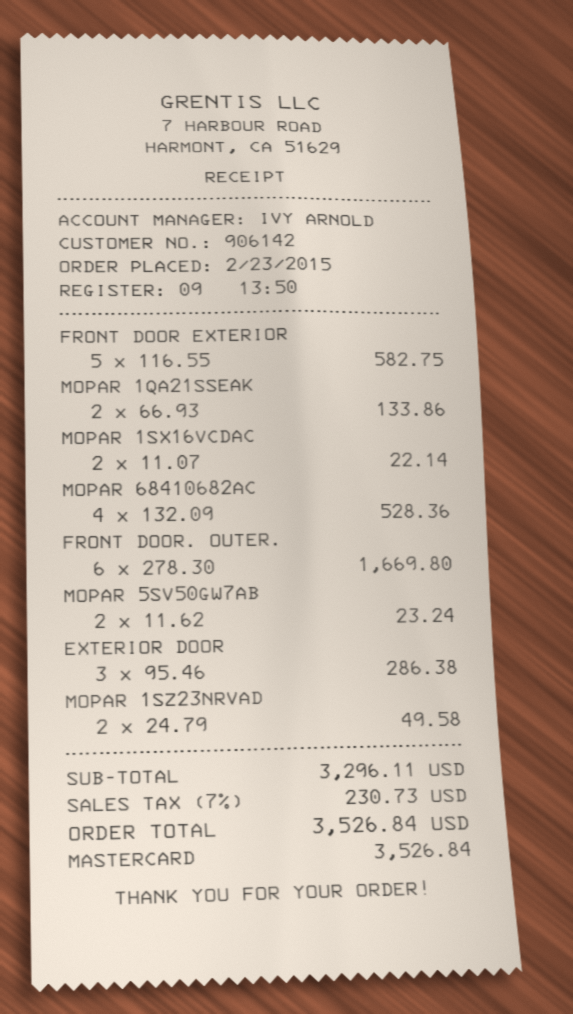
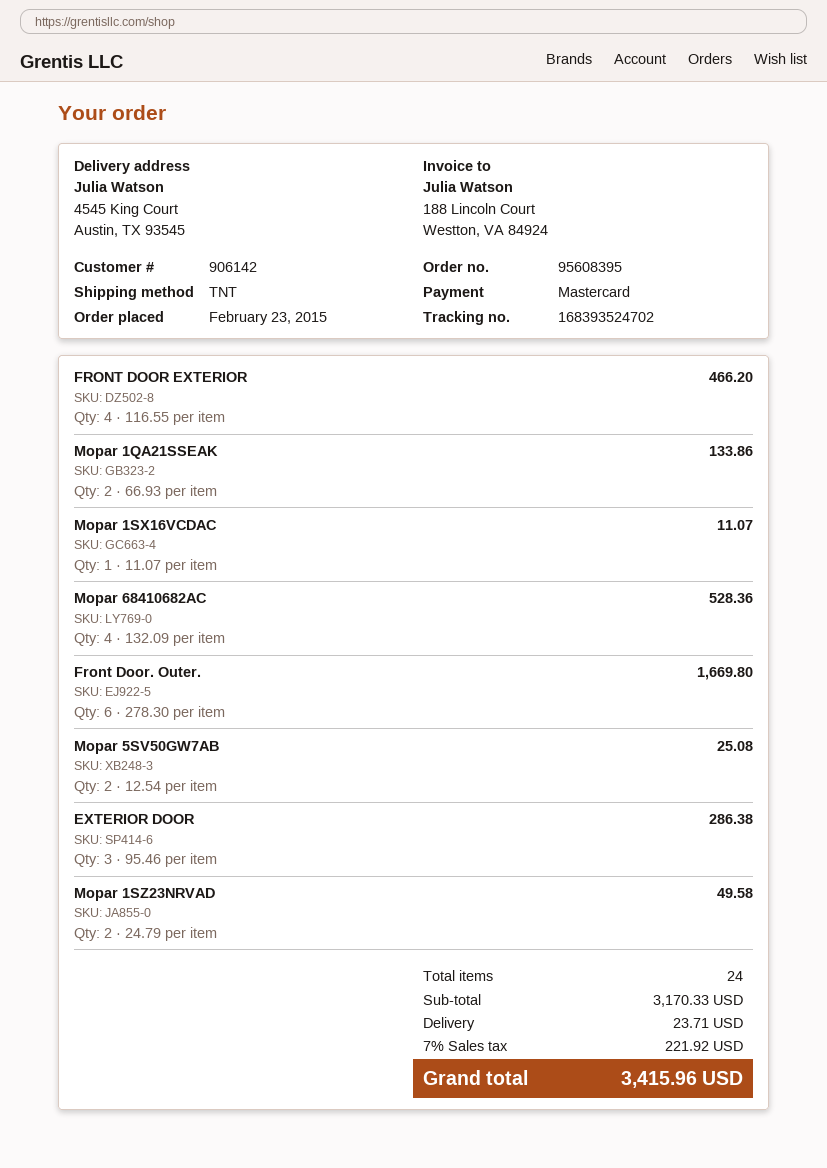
FRONT DOOR EXTERIOR: 5 x 116.55 = 582.75 -> 4 x 116.55 = 466.20
MOPAR 1SX16VCDAC: 2 x 11.07 = 22.14 -> 1 x 11.07 = 11.07
MOPAR 5SV50GW7AB: 2 x 11.62 = 23.24 -> 2 x 12.54 = 25.08
subtotal: 3296.11 -> 3170.33
shipping: none -> 23.71
tax: 7% = 230.73 -> 7% = 221.92
total: 3526.84 -> 3415.96

